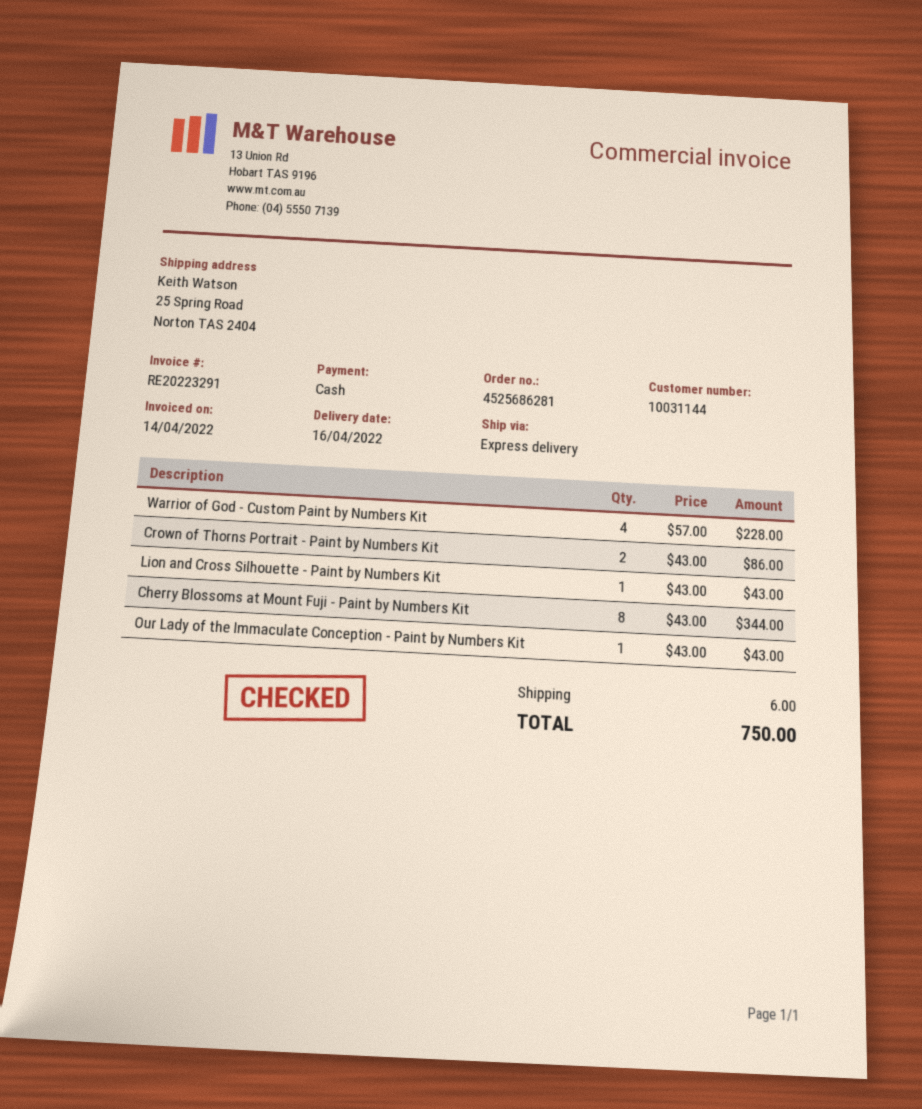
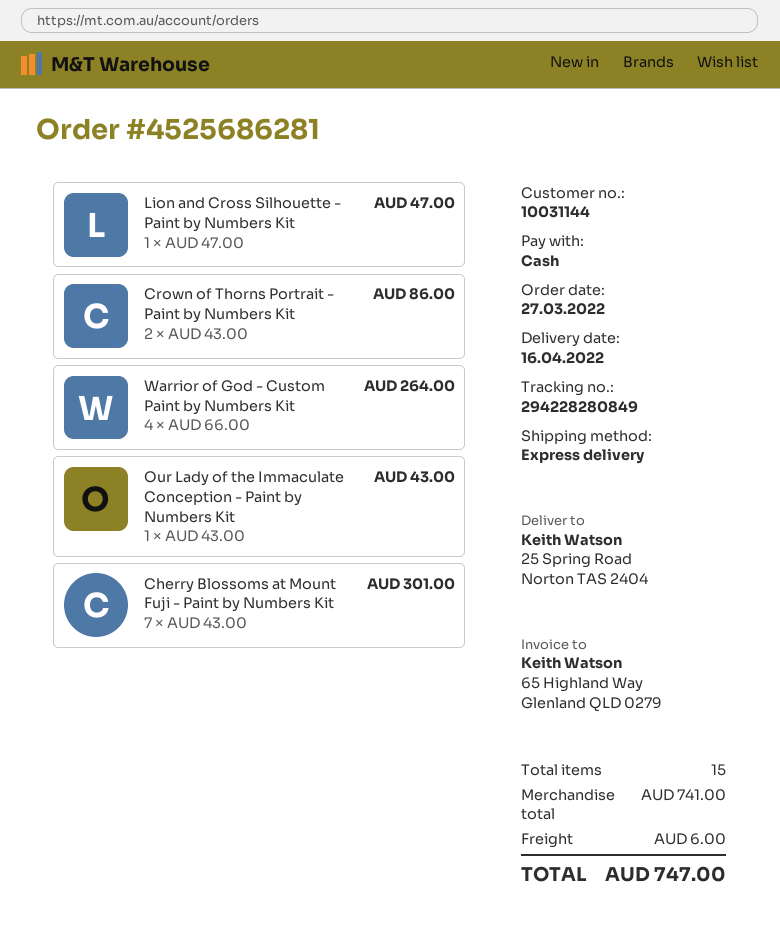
Warrior of God - Custom Paint by Numbers Kit: 4 x 57.00 = 228.00 -> 4 x 66.00 = 264.00
Lion and Cross Silhouette - Paint by Numbers Kit: 1 x 43.00 = 43.00 -> 1 x 47.00 = 47.00
Cherry Blossoms at Mount Fuji - Paint by Numbers Kit: 8 x 43.00 = 344.00 -> 7 x 43.00 = 301.00
total: 750.00 -> 747.00

